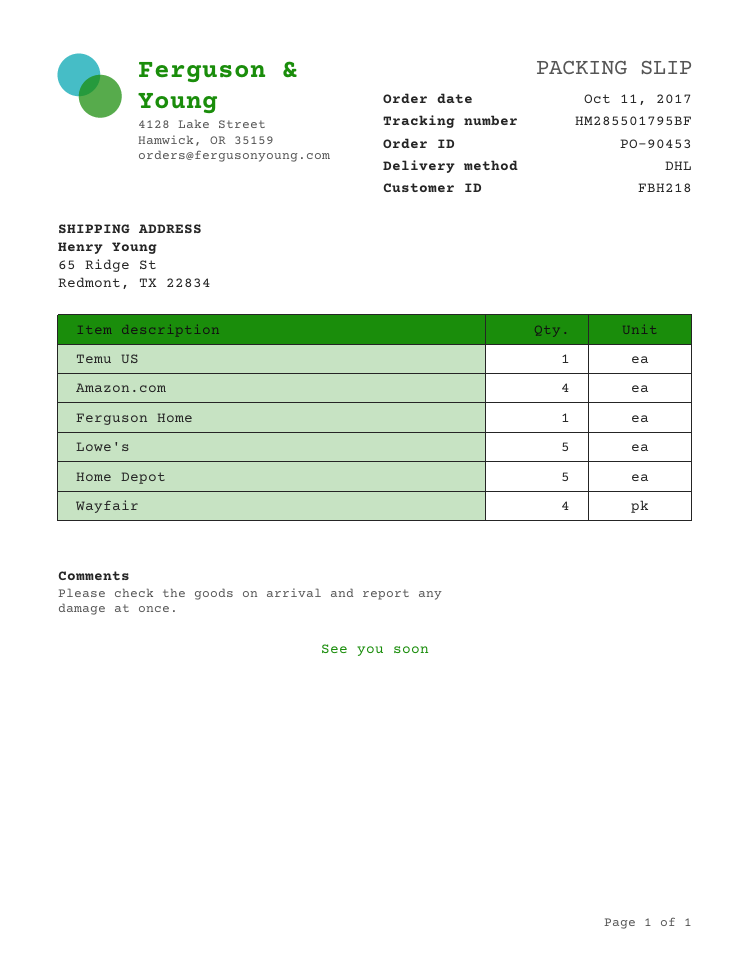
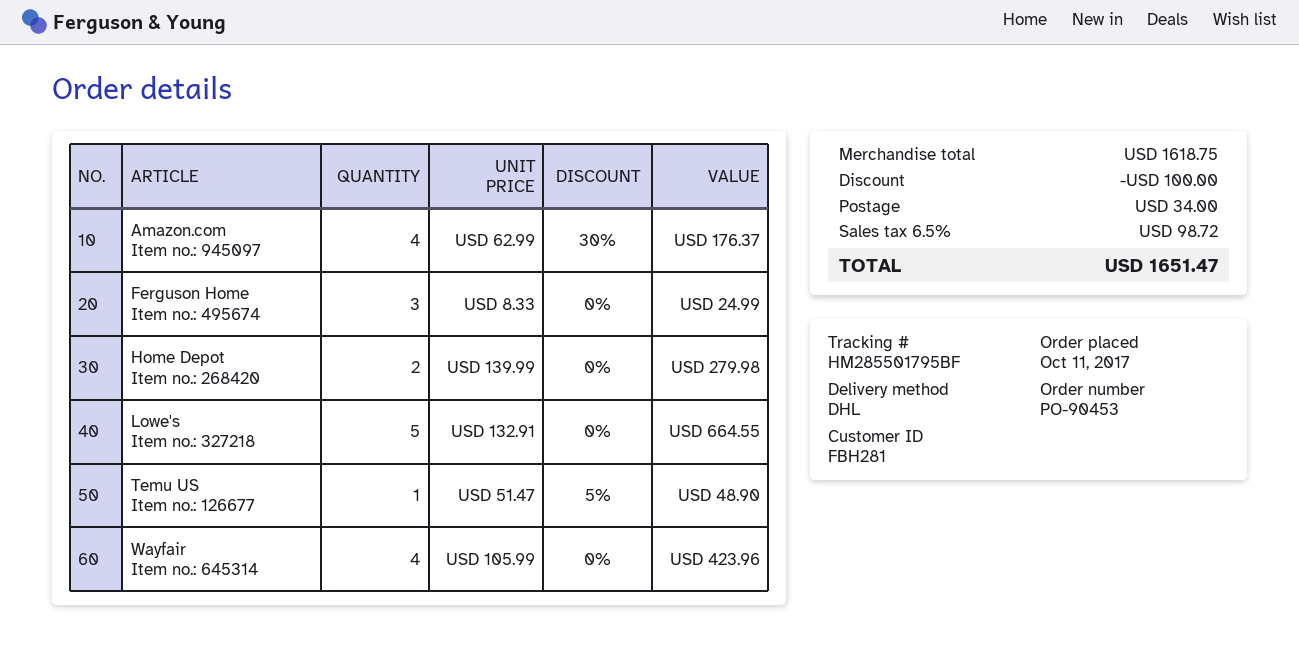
customer number: FBH218 -> FBH281
Ferguson Home: 1 -> 3
Home Depot: 5 -> 2

